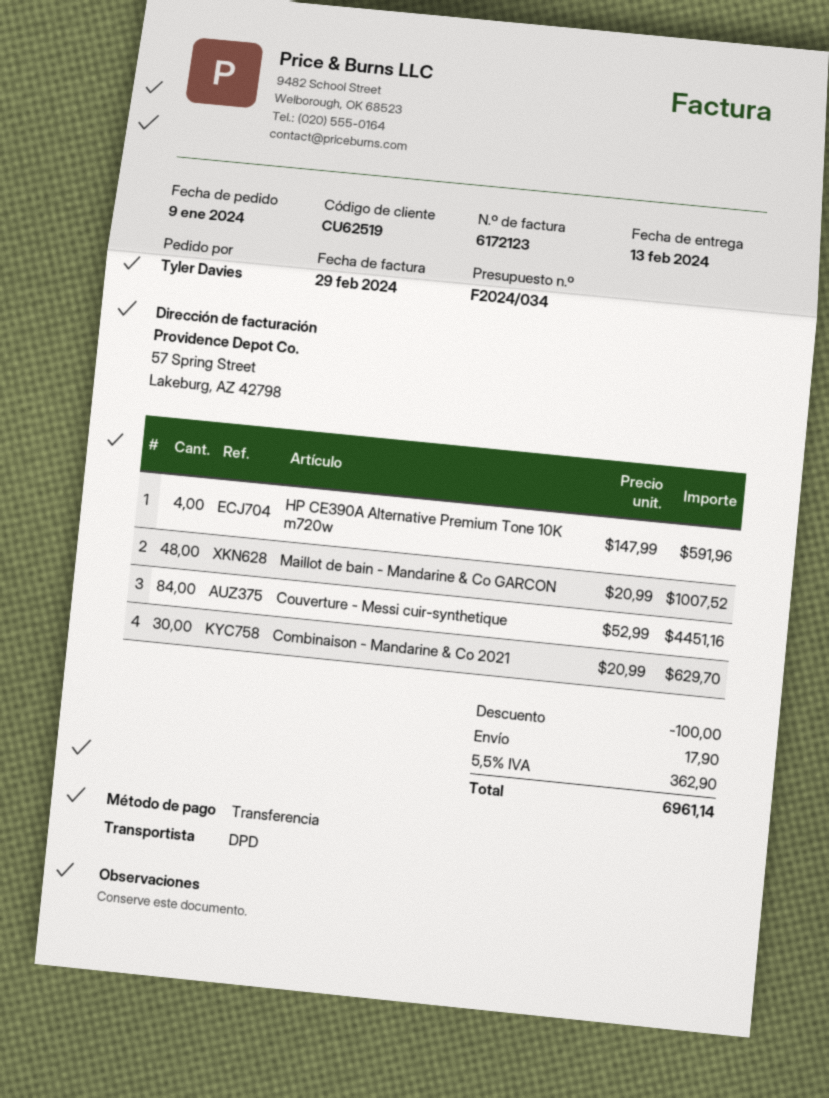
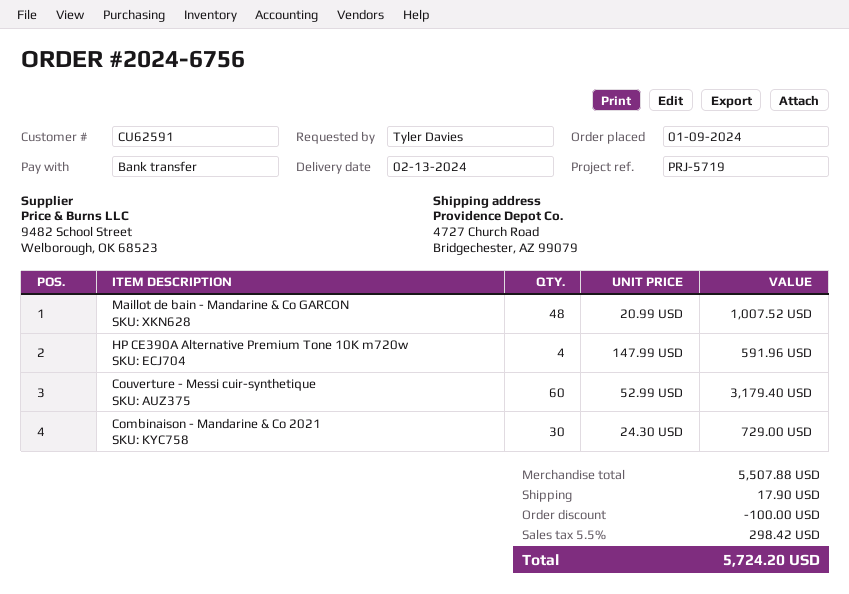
customer number: CU62519 -> CU62591
Couverture - Messi cuir-synthetique: 84 x 52.99 = 4451.16 -> 60 x 52.99 = 3179.40
Combinaison - Mandarine & Co 2021: 30 x 20.99 = 629.70 -> 30 x 24.30 = 729.00
tax: 5.5% = 362.90 -> 5.5% = 298.42
total: 6961.14 -> 5724.20

